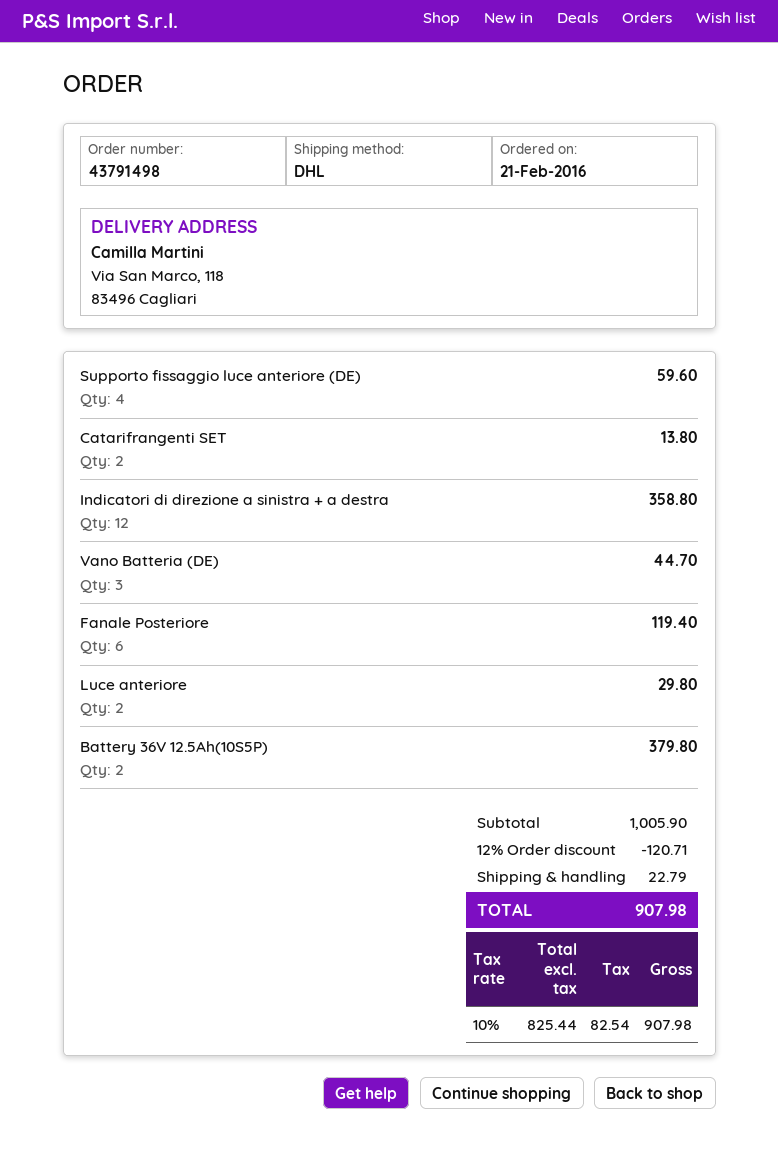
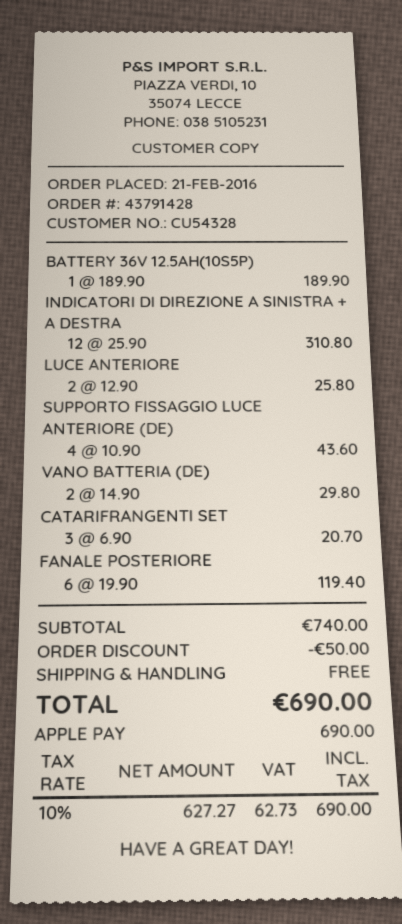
order number: 43791498 -> 43791428
Supporto fissaggio luce anteriore (DE): 4 for 59.60 -> 4 for 43.60
Catarifrangenti SET: 2 for 13.80 -> 3 for 20.70
Indicatori di direzione a sinistra + a destra: 12 for 358.80 -> 12 for 310.80
Vano Batteria (DE): 3 for 44.70 -> 2 for 29.80
Luce anteriore: 2 for 29.80 -> 2 for 25.80
Battery 36V 12.5Ah(10S5P): 2 for 379.80 -> 1 for 189.90
subtotal: 1005.90 -> 740.00
discount: 120.71 -> 50.00
shipping: 22.79 -> 0.00
net: 825.44 -> 627.27
tax: 10% = 82.54 -> 10% = 62.73
total: 907.98 -> 690.00

